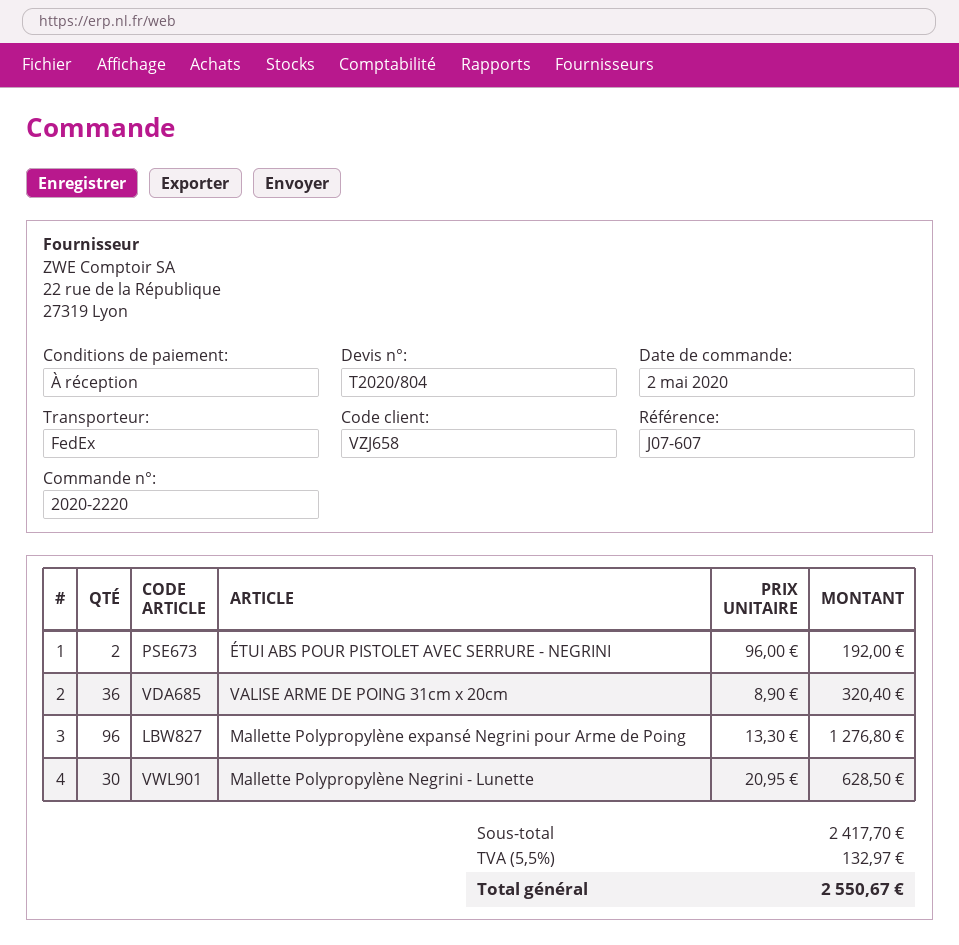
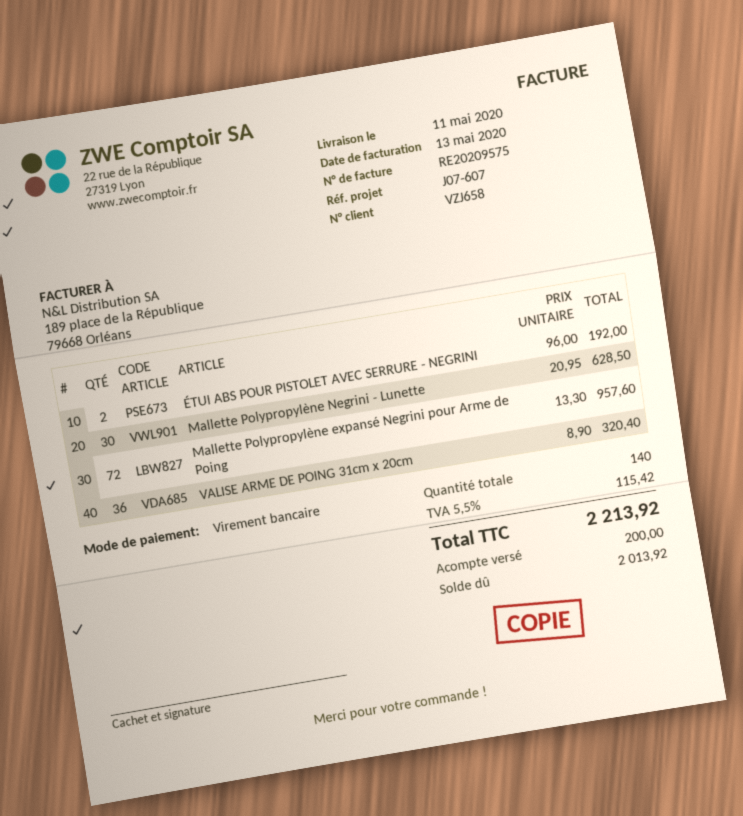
Mallette Polypropylène expansé Negrini pour Arme de Poing: 96 x 13.30 = 1276.80 -> 72 x 13.30 = 957.60
tax: 5.5% = 132.97 -> 5.5% = 115.42
total: 2550.67 -> 2213.92

